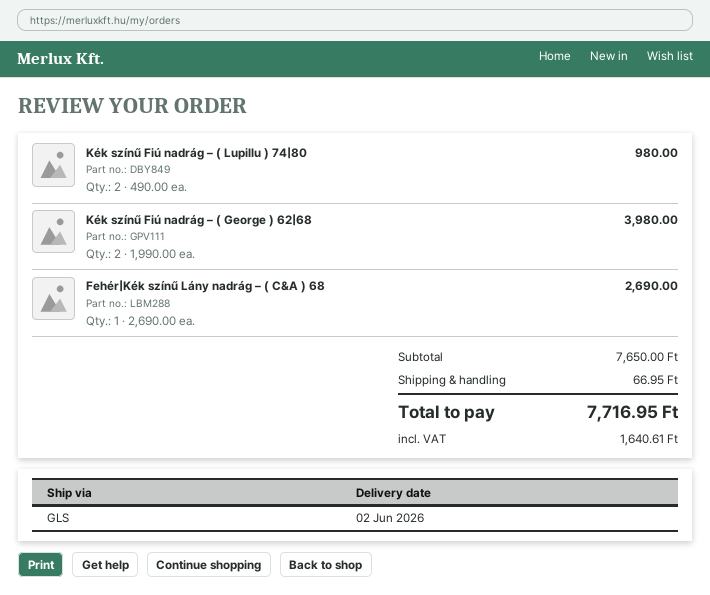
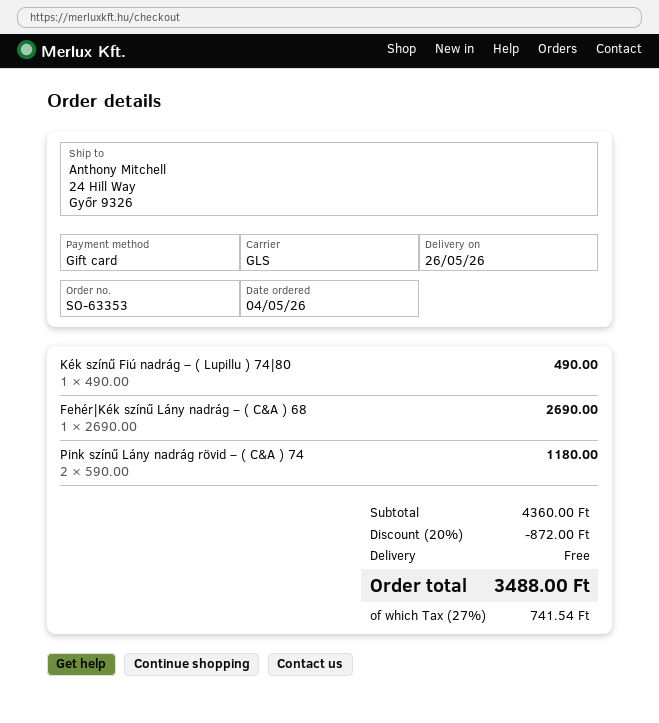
delivery date: 2026-06-02 -> 2026-05-26
Kék színű Fiú nadrág – ( Lupillu ) 74|80: 2 x 490.00 = 980.00 -> 1 x 490.00 = 490.00
Kék színű Fiú nadrág – ( George ) 62|68: 2 x 1990.00 = 3980.00 -> none
Pink színű Lány nadrág rövid – ( C&A ) 74: none -> 2 x 590.00 = 1180.00
subtotal: 7650.00 -> 4360.00
discount: none -> 20% = 872.00
shipping: 66.95 -> 0.00
tax: 1640.61 -> 741.54
total: 7716.95 -> 3488.00

